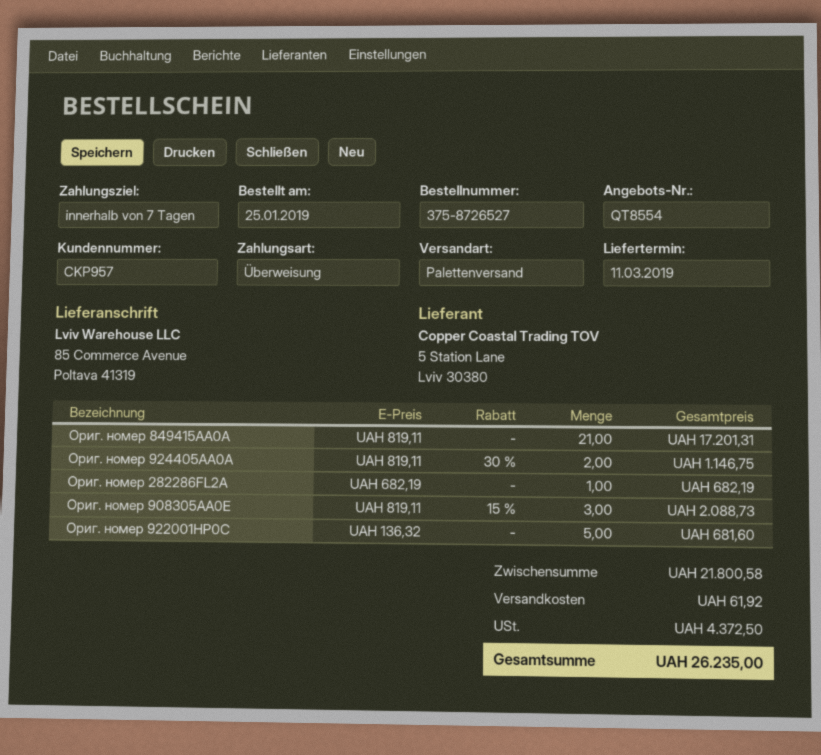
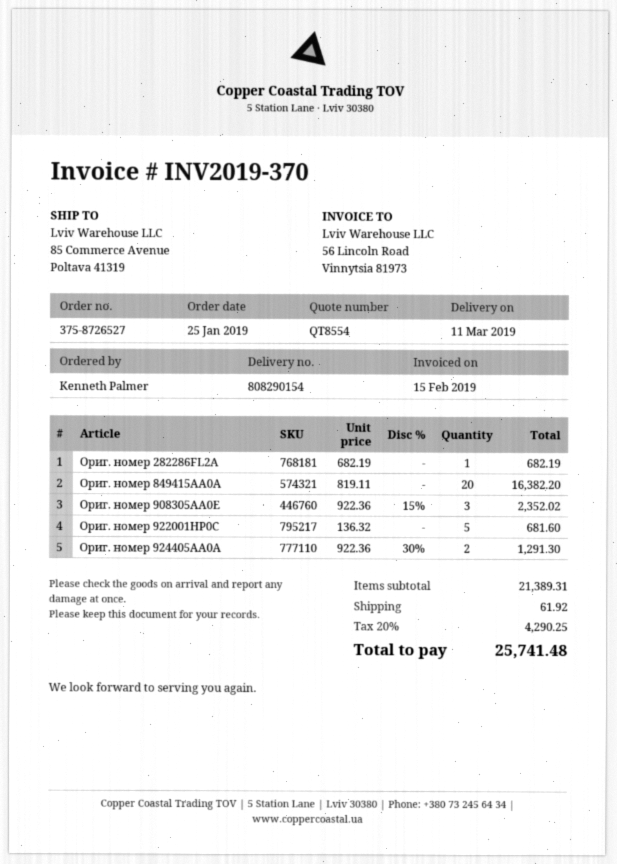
Ориг. номер 849415AA0A: 21 x 819.11 = 17201.31 -> 20 x 819.11 = 16382.20
Ориг. номер 924405AA0A: 2 x 819.11 - 30% = 1146.75 -> 2 x 922.36 - 30% = 1291.30
Ориг. номер 908305AA0E: 3 x 819.11 - 15% = 2088.73 -> 3 x 922.36 - 15% = 2352.02
subtotal: 21800.58 -> 21389.31
tax: 4372.50 -> 4290.25
total: 26235.00 -> 25741.48

